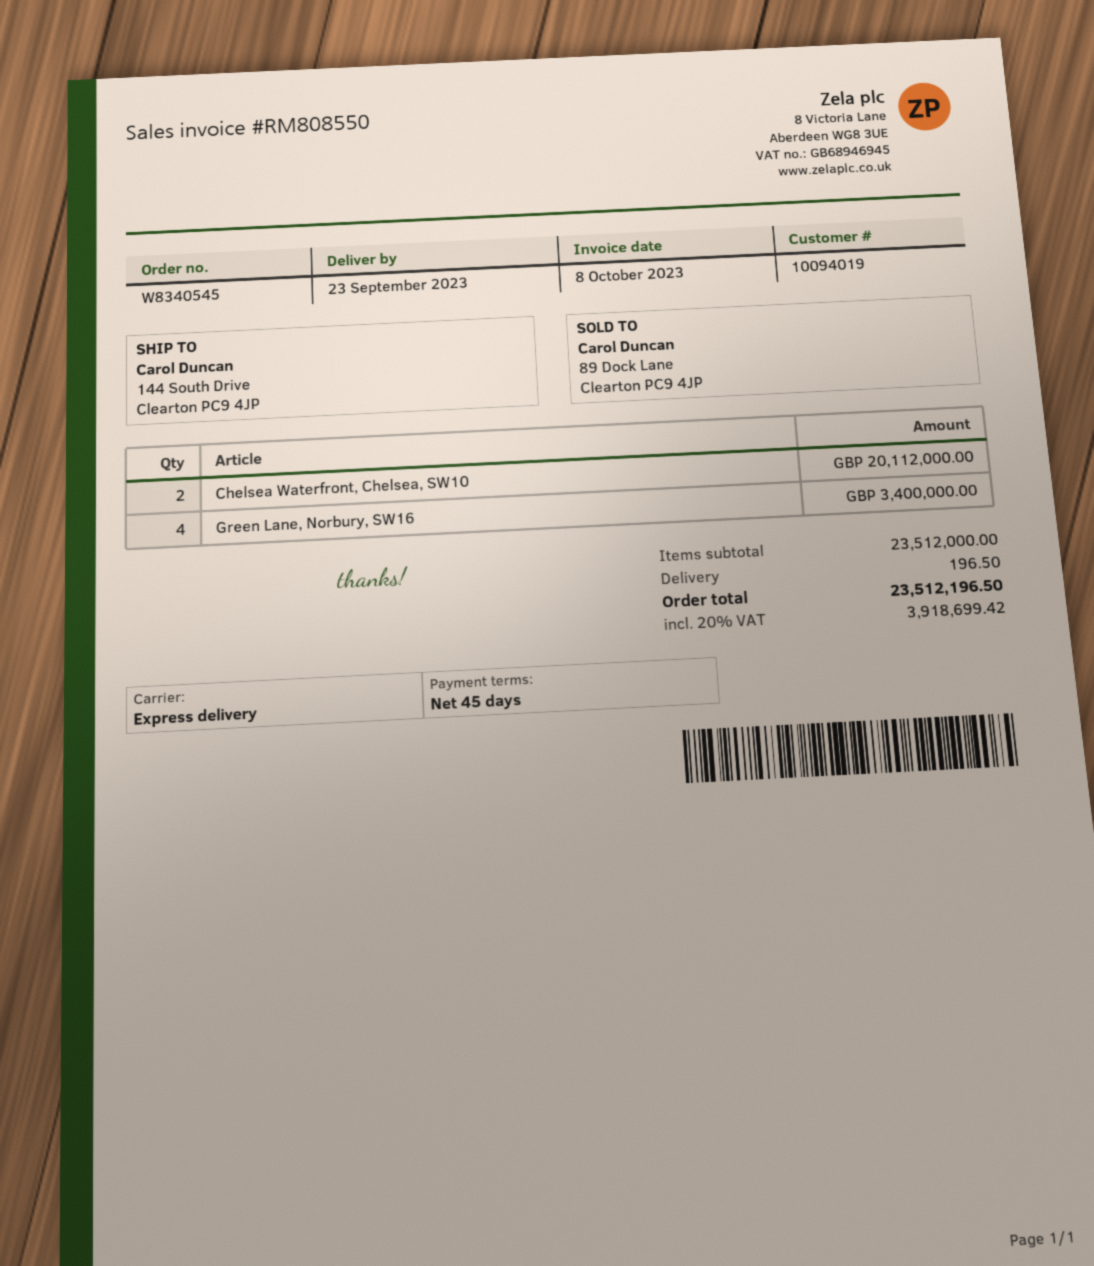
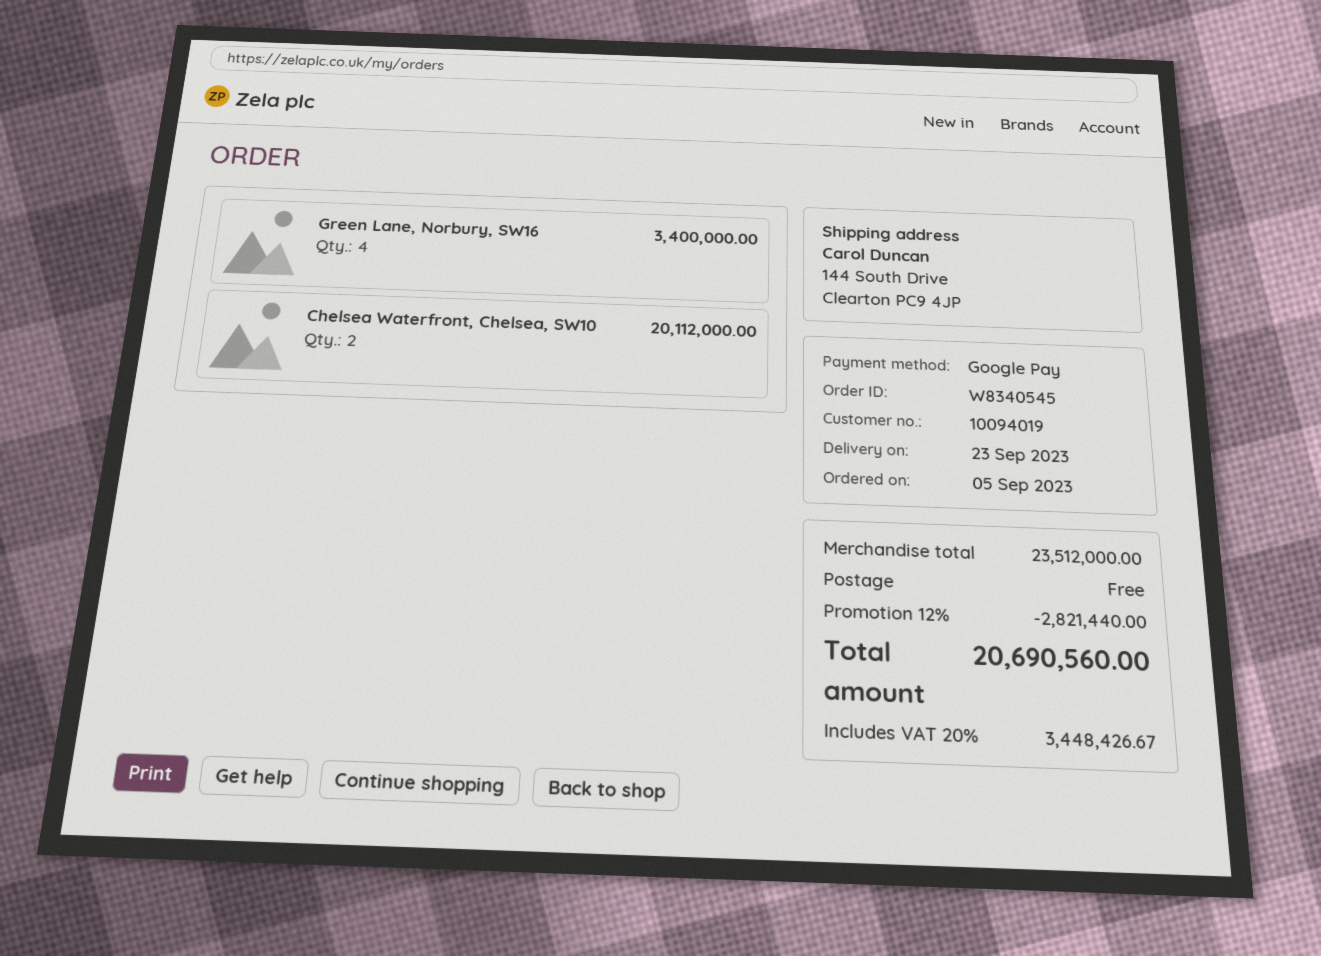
discount: none -> 12% = 2821440.00
shipping: 196.50 -> 0.00
tax: 20% = 3918699.42 -> 20% = 3448426.67
total: 23512196.50 -> 20690560.00

